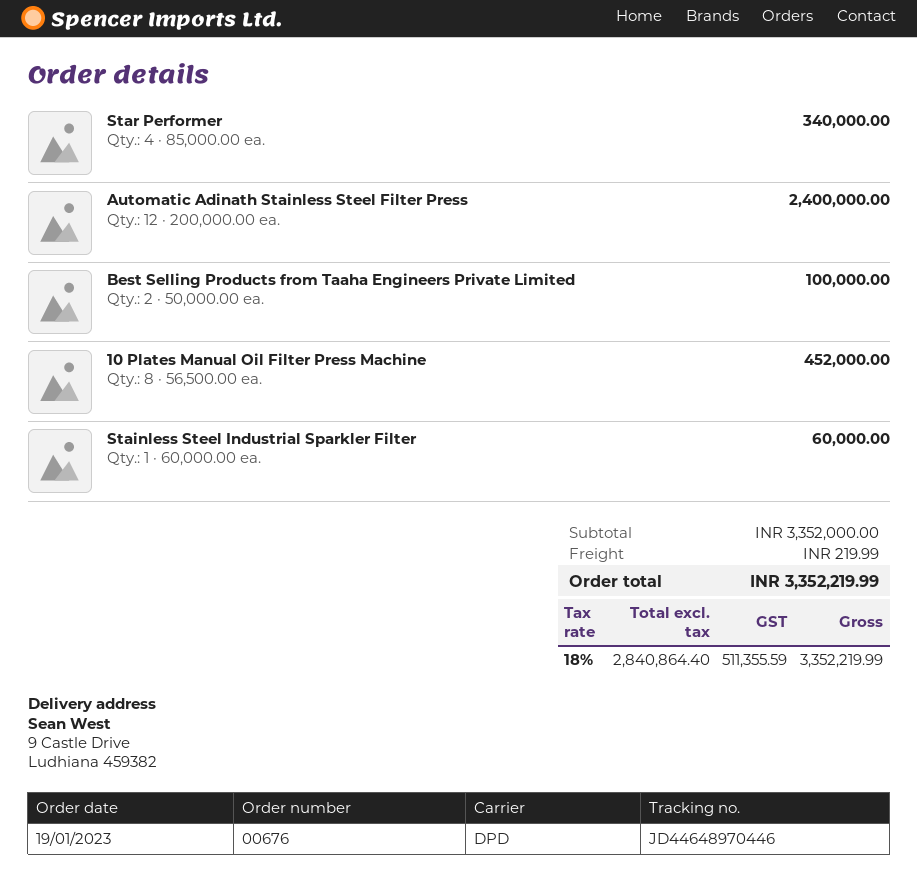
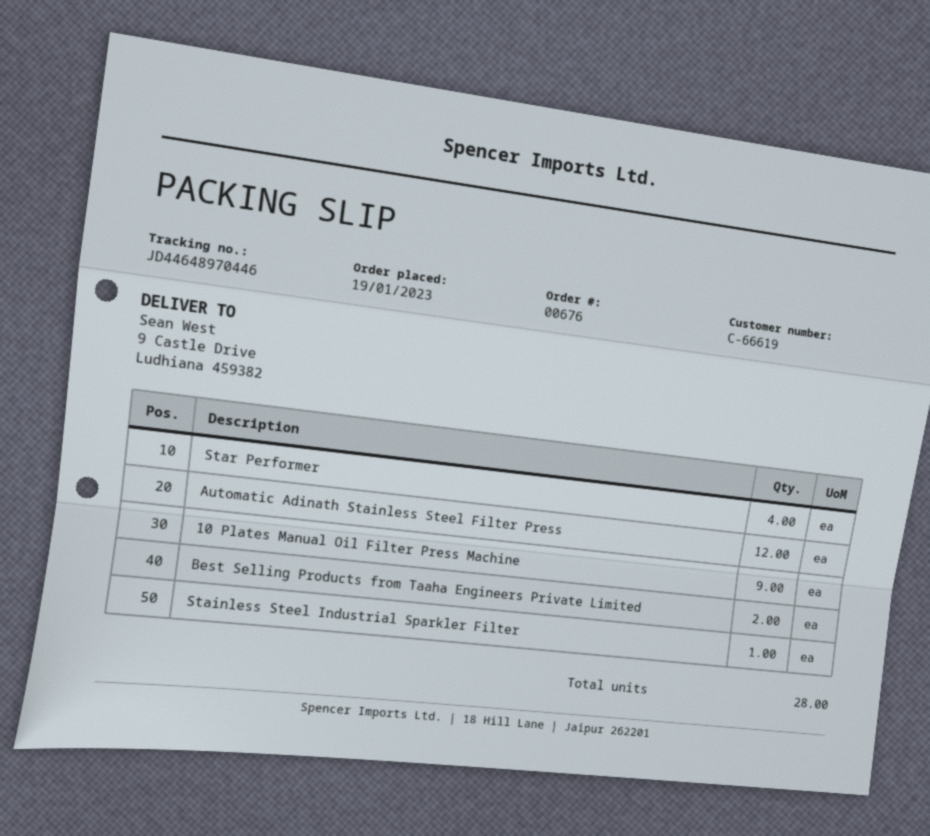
10 Plates Manual Oil Filter Press Machine: 8 -> 9

